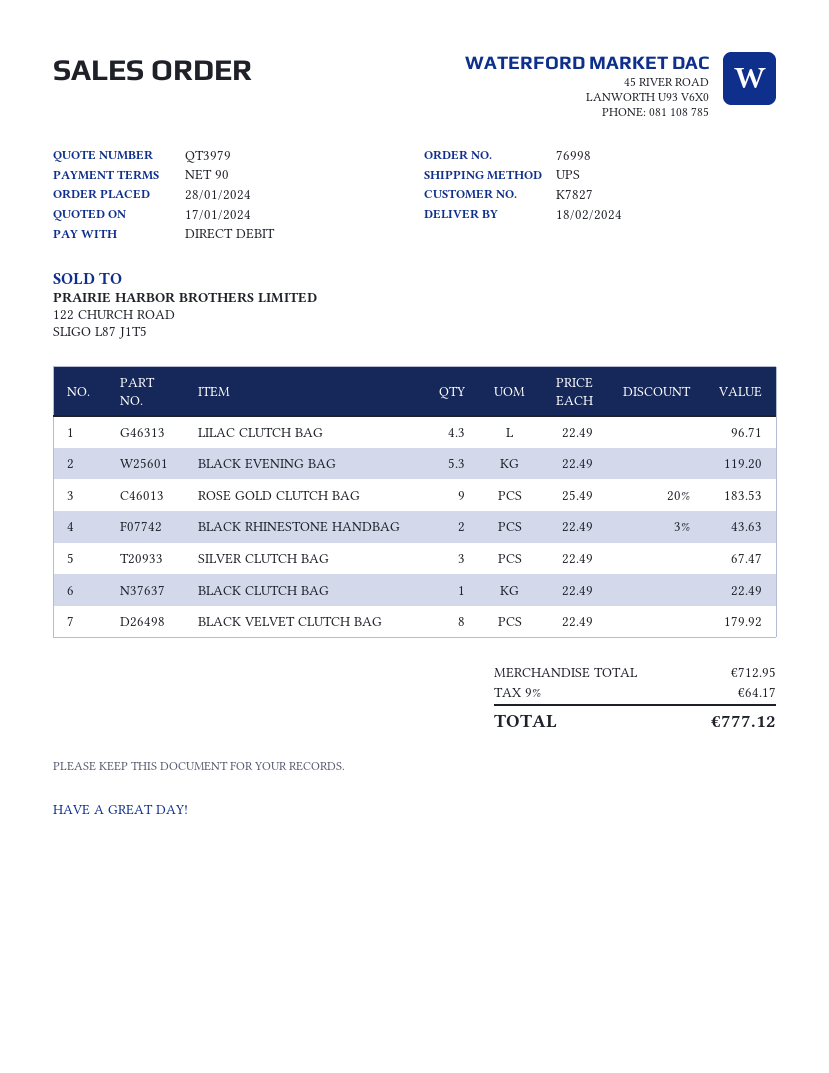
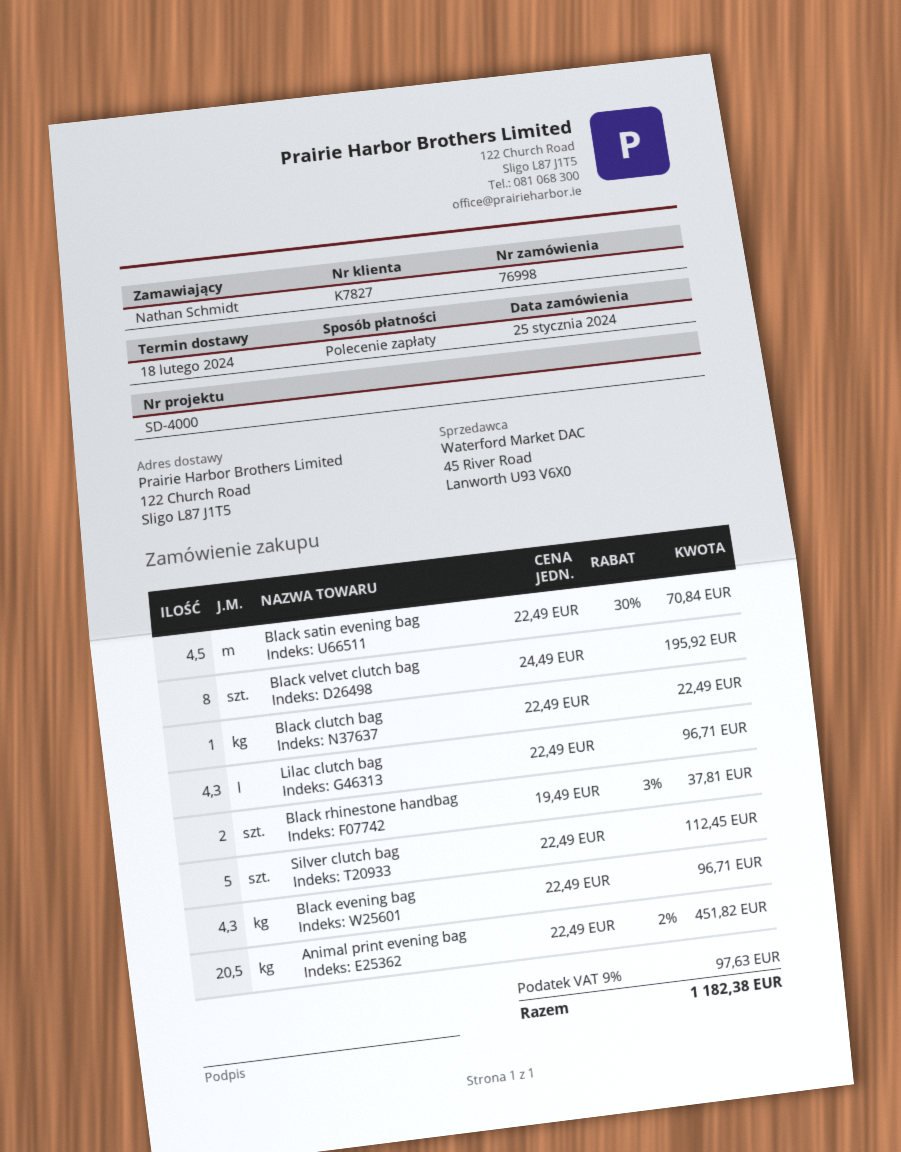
order date: 2024-01-28 -> 2024-01-25
BLACK EVENING BAG: 5.3 x 22.49 = 119.20 -> 4.3 x 22.49 = 96.71
ROSE GOLD CLUTCH BAG: 9 x 25.49 - 20% = 183.53 -> none
BLACK RHINESTONE HANDBAG: 2 x 22.49 - 3% = 43.63 -> 2 x 19.49 - 3% = 37.81
SILVER CLUTCH BAG: 3 x 22.49 = 67.47 -> 5 x 22.49 = 112.45
BLACK VELVET CLUTCH BAG: 8 x 22.49 = 179.92 -> 8 x 24.49 = 195.92
Black satin evening bag: none -> 4.5 x 22.49 - 30% = 70.84
Animal print evening bag: none -> 20.5 x 22.49 - 2% = 451.82
tax: 9% = 64.17 -> 9% = 97.63
total: 777.12 -> 1182.38

